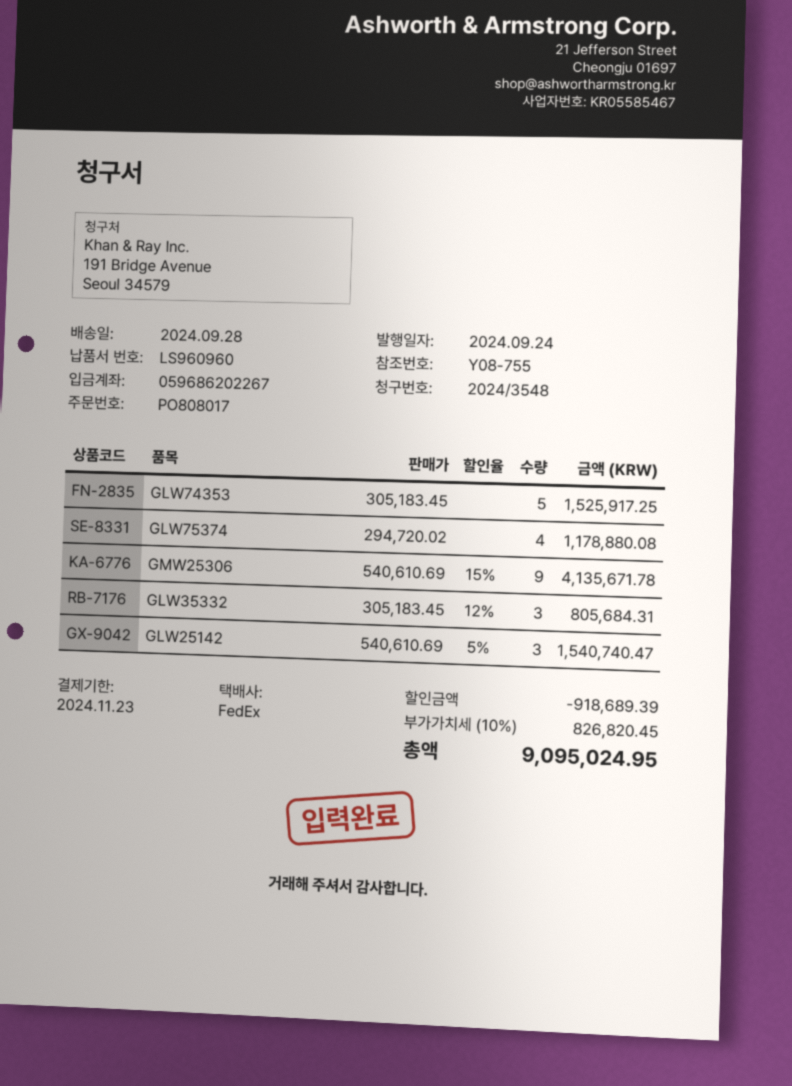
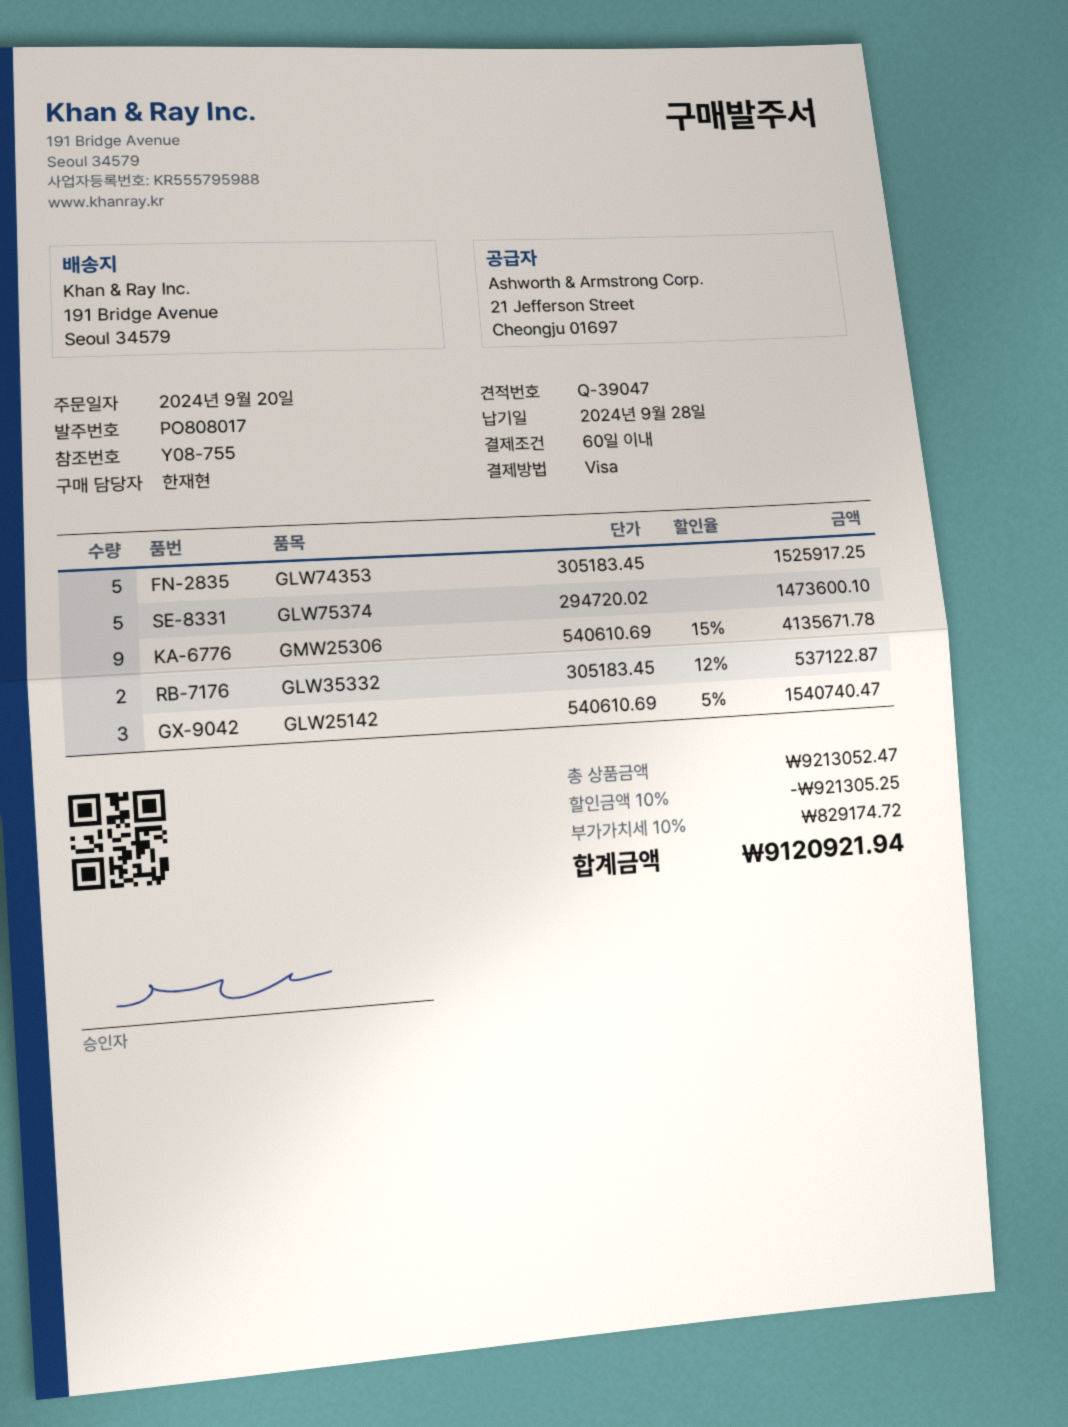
GLW75374: 4 x 294720.02 = 1178880.08 -> 5 x 294720.02 = 1473600.10
GLW35332: 3 x 305183.45 - 12% = 805684.31 -> 2 x 305183.45 - 12% = 537122.87
discount: 918689.39 -> 921305.25
tax: 10% = 826820.45 -> 10% = 829174.72
total: 9095024.95 -> 9120921.94

